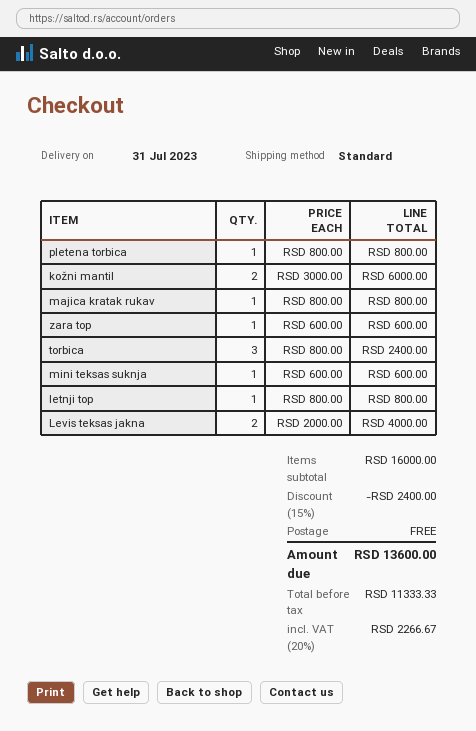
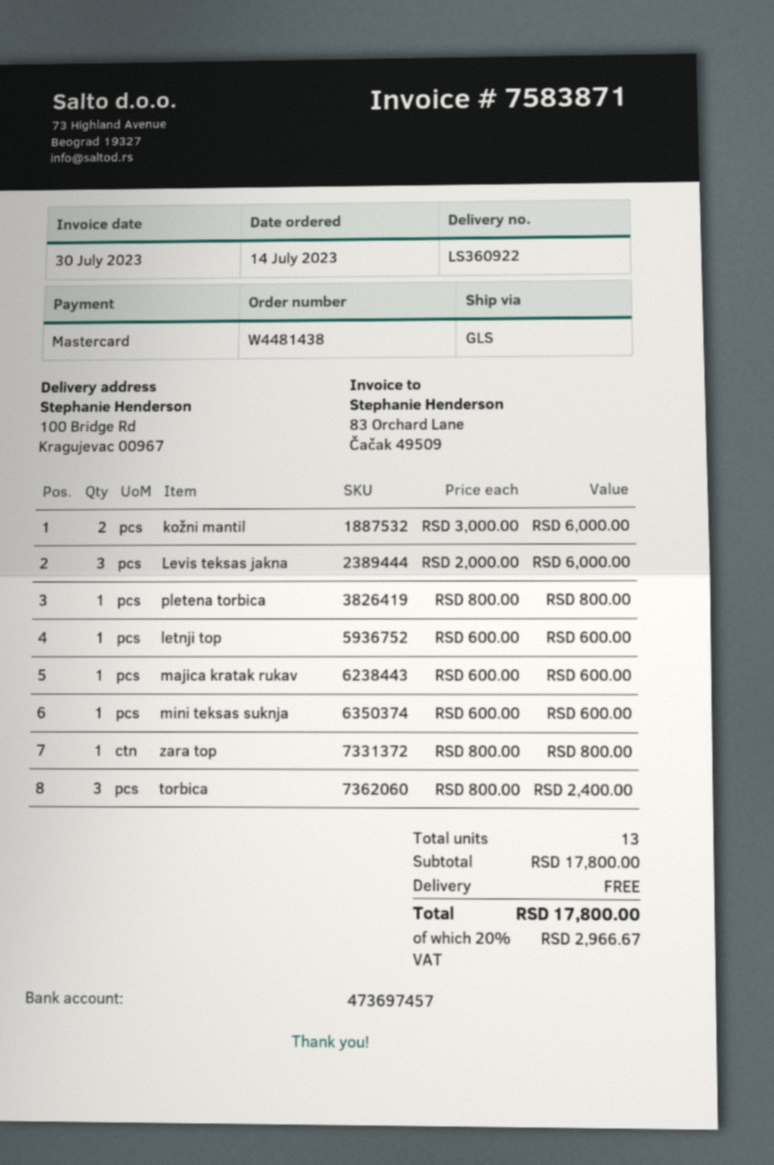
shipping method: standard -> GLS
majica kratak rukav: 1 x 800.00 = 800.00 -> 1 x 600.00 = 600.00
zara top: 1 x 600.00 = 600.00 -> 1 x 800.00 = 800.00
letnji top: 1 x 800.00 = 800.00 -> 1 x 600.00 = 600.00
Levis teksas jakna: 2 x 2000.00 = 4000.00 -> 3 x 2000.00 = 6000.00
subtotal: 16000.00 -> 17800.00
discount: 15% = 2400.00 -> none
tax: 20% = 2266.67 -> 20% = 2966.67
total: 13600.00 -> 17800.00

